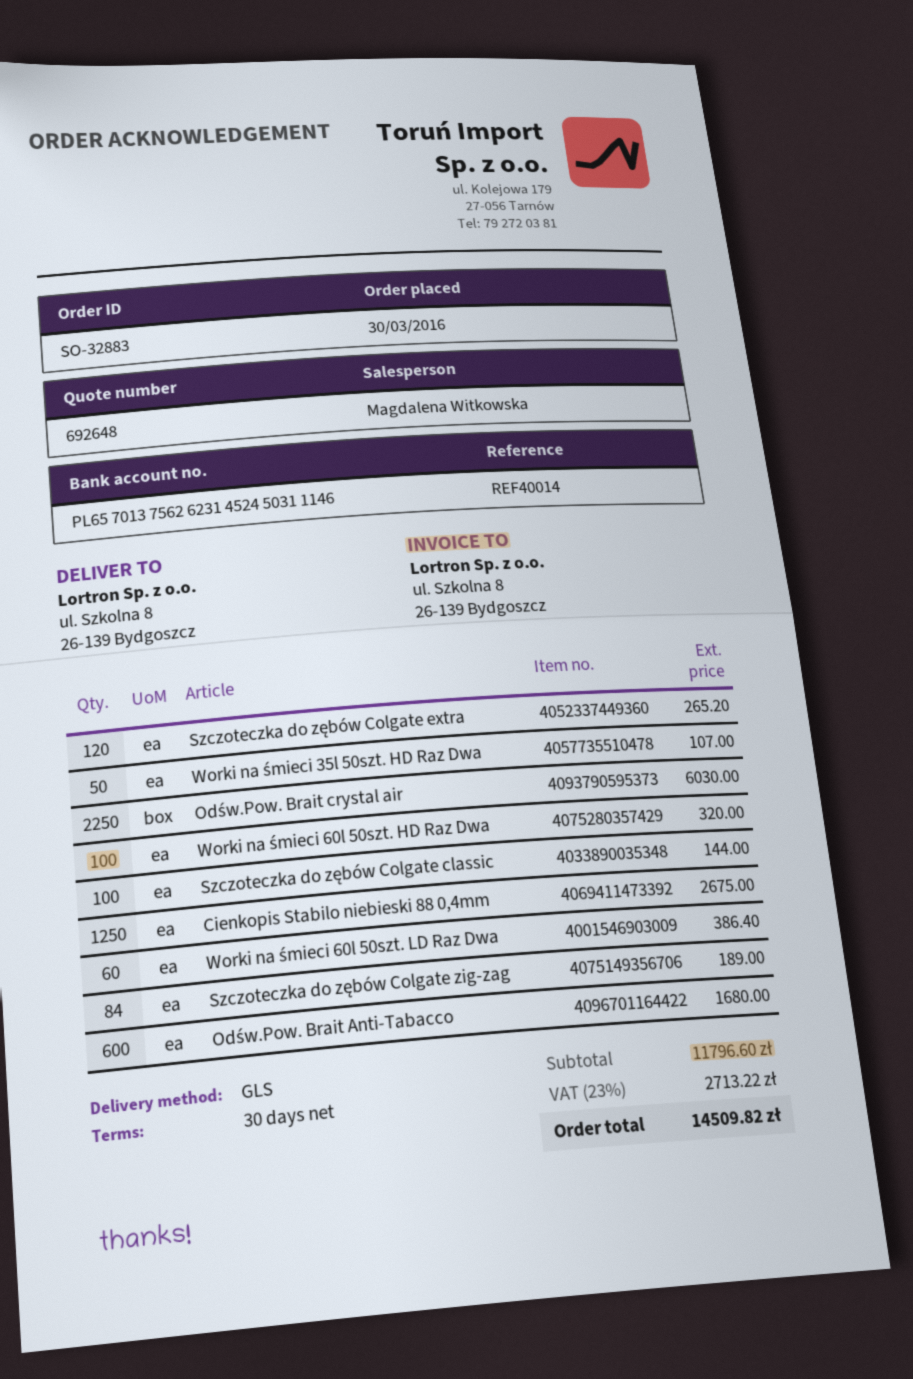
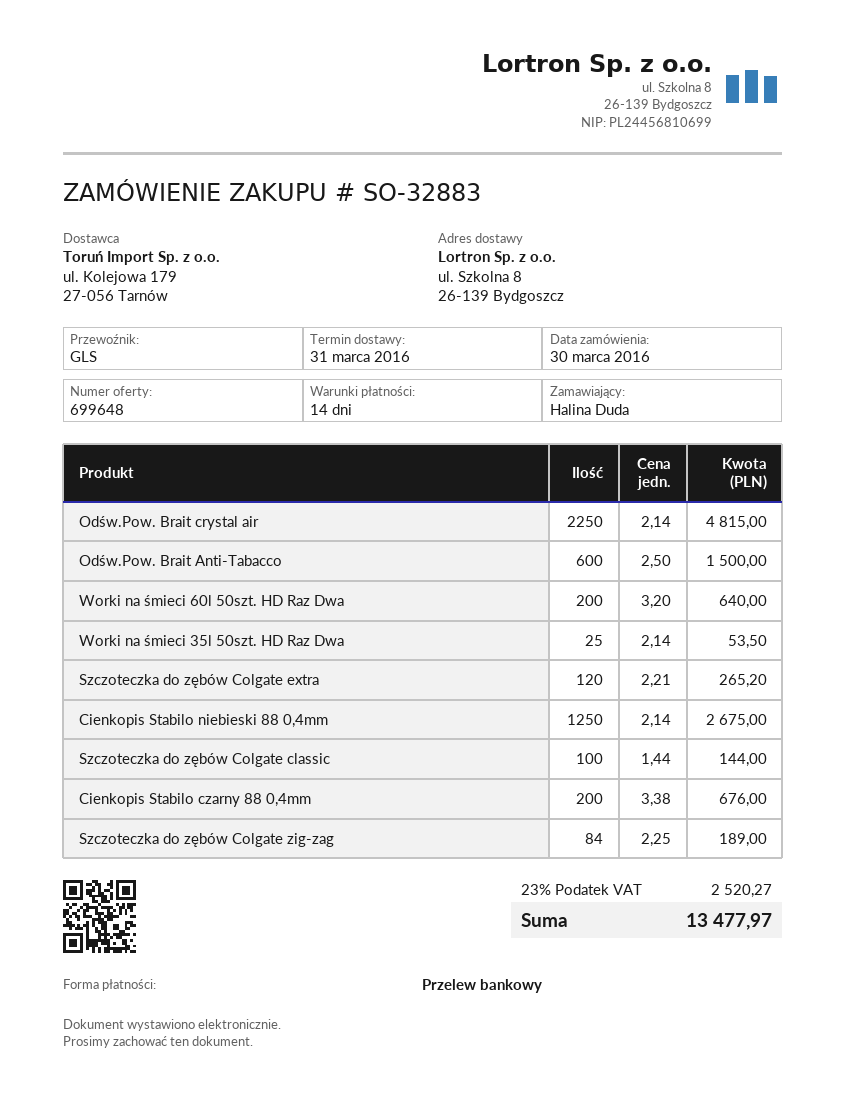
quote number: 692648 -> 699648
payment terms: 30 days -> 14 days
Worki na śmieci 35l 50szt. HD Raz Dwa: 50 for 107.00 -> 25 for 53.50
Odśw.Pow. Brait crystal air: 2250 for 6030.00 -> 2250 for 4815.00
Worki na śmieci 60l 50szt. HD Raz Dwa: 100 for 320.00 -> 200 for 640.00
Worki na śmieci 60l 50szt. LD Raz Dwa: 60 for 386.40 -> none
Odśw.Pow. Brait Anti-Tabacco: 600 for 1680.00 -> 600 for 1500.00
Cienkopis Stabilo czarny 88 0,4mm: none -> 200 for 676.00
tax: 23% = 2713.22 -> 23% = 2520.27
total: 14509.82 -> 13477.97

